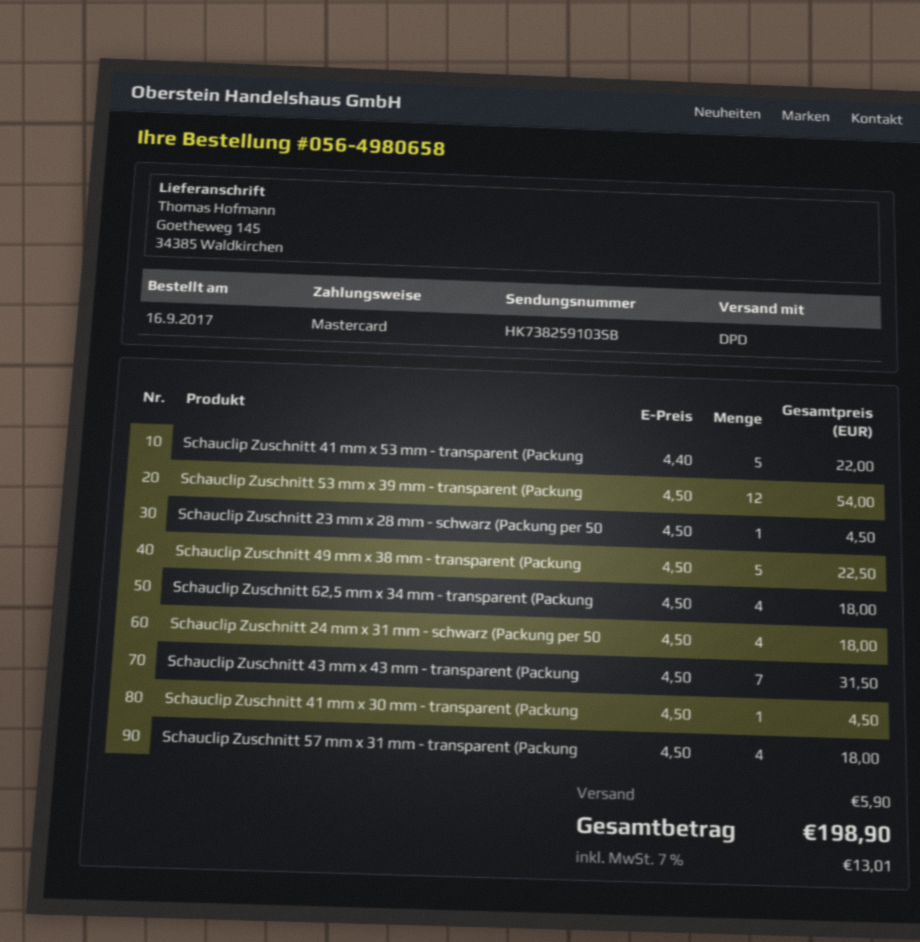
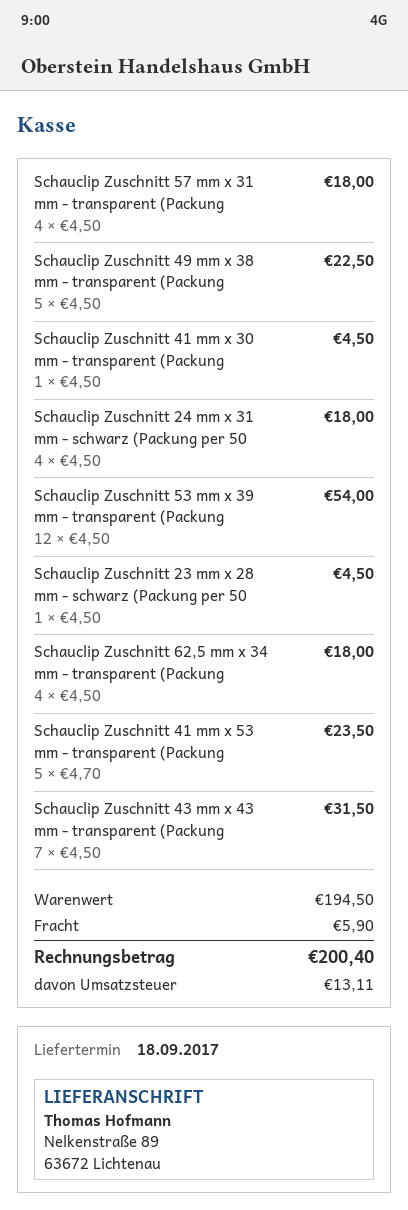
ship to: Goetheweg 145, 34385 Waldkirchen -> Nelkenstraße 89, 63672 Lichtenau
Schauclip Zuschnitt 41 mm x 53 mm - transparent (Packung: 5 x 4.40 = 22.00 -> 5 x 4.70 = 23.50
tax: 13.01 -> 13.11
total: 198.90 -> 200.40

